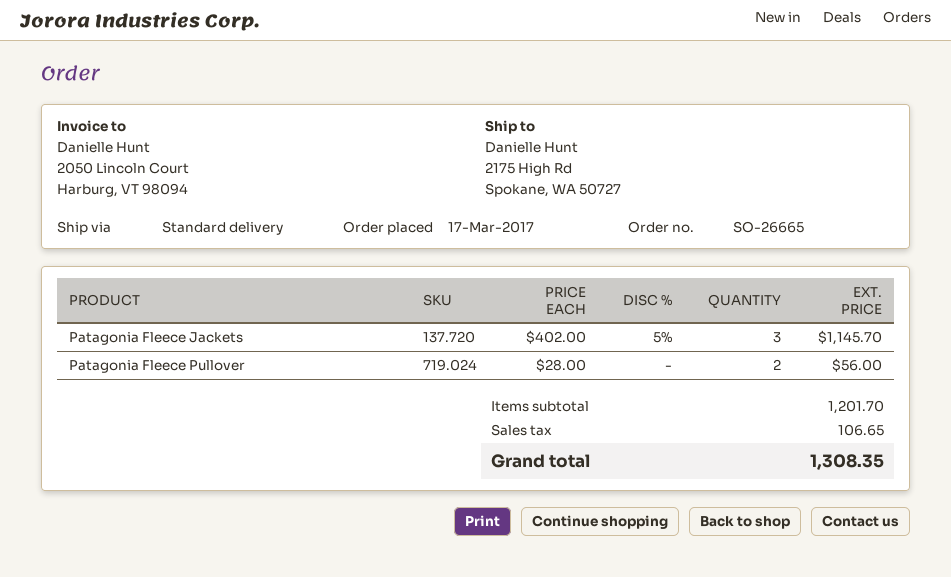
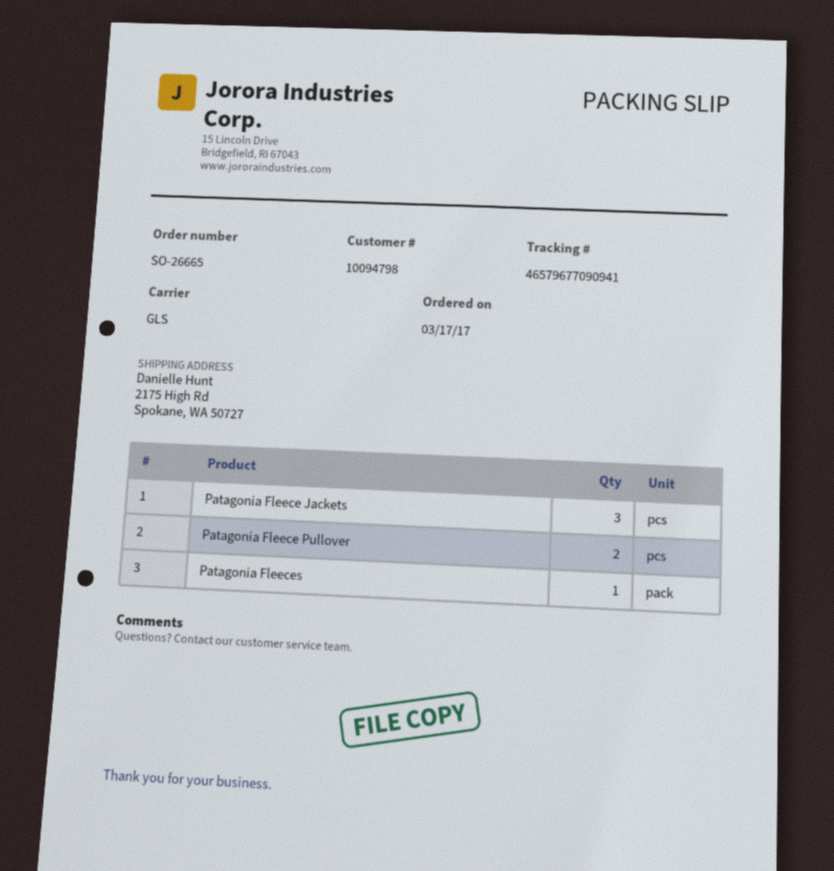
shipping method: standard -> GLS
Patagonia Fleeces: none -> 1

